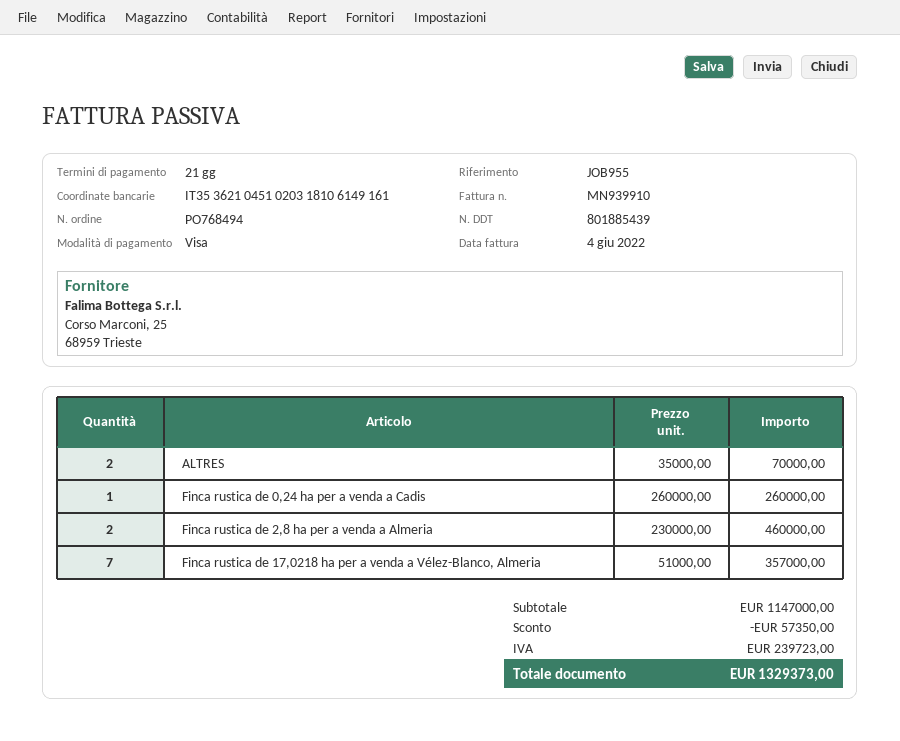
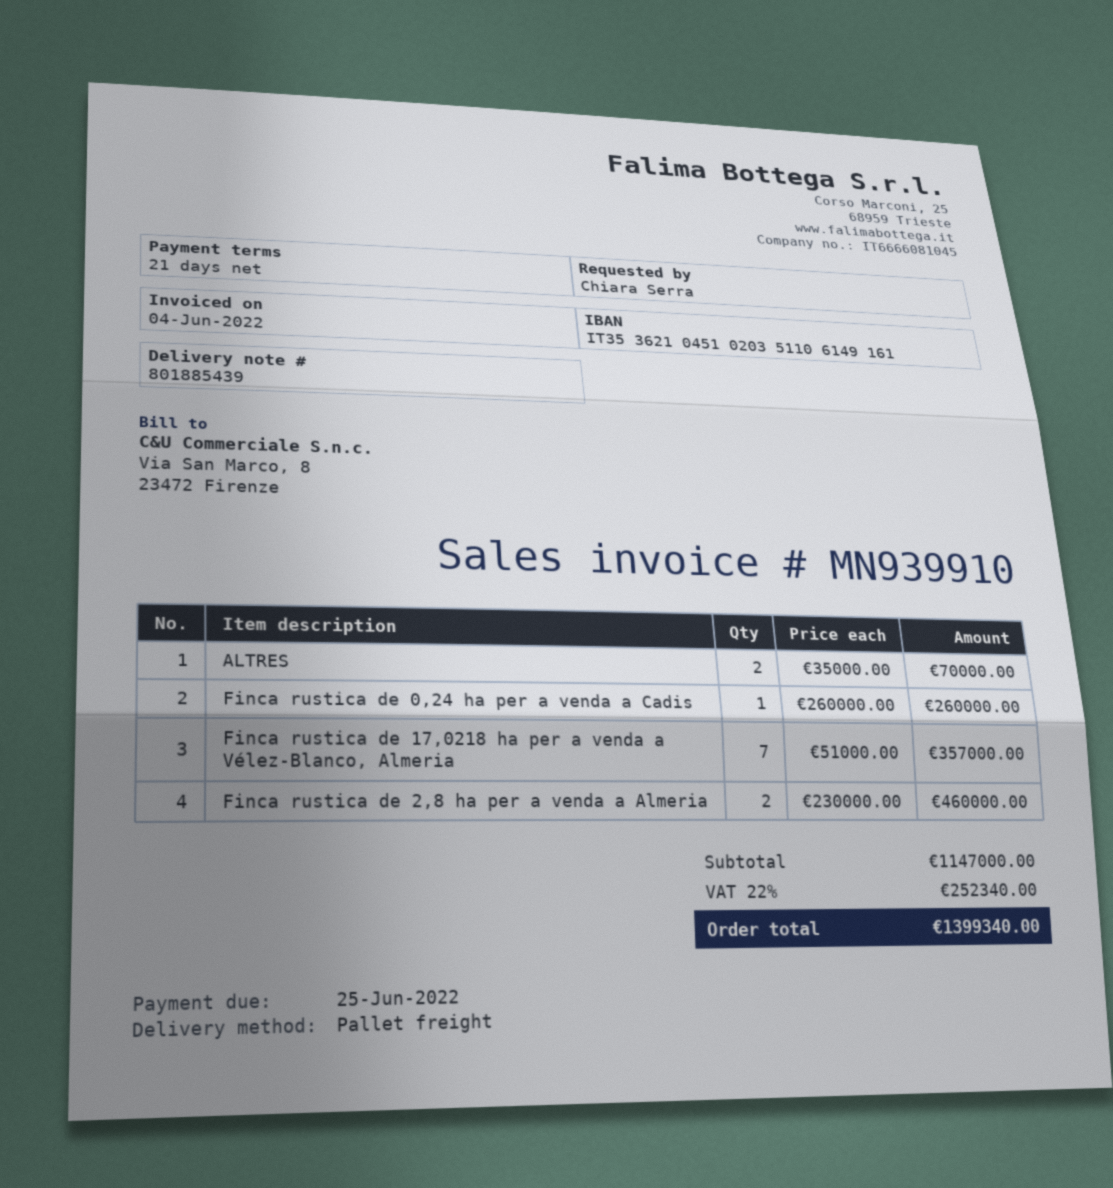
bank account: IT3536210451020318106149161 -> IT3536210451020351106149161
discount: 57350.00 -> none
tax: 239723.00 -> 252340.00
total: 1329373.00 -> 1399340.00

